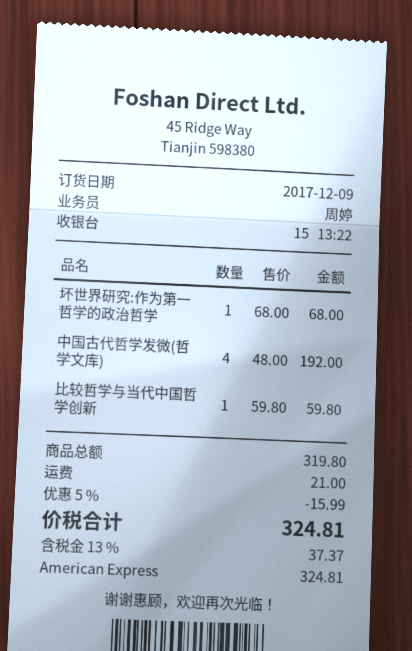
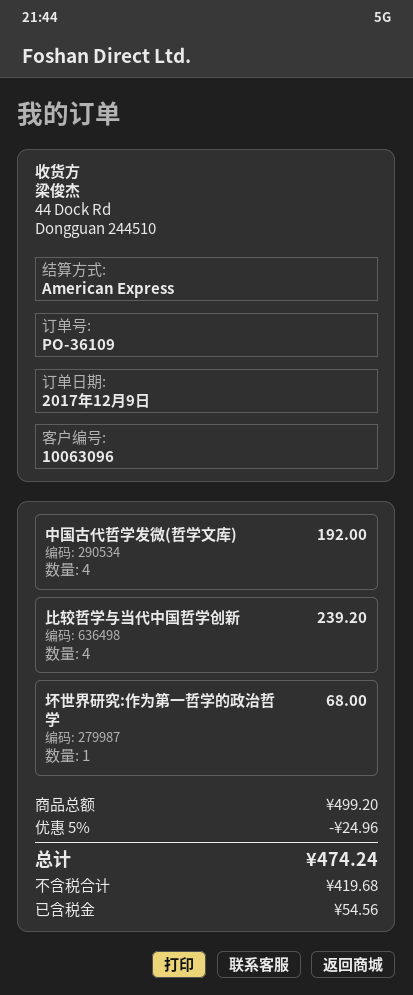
比较哲学与当代中国哲学创新: 1 for 59.80 -> 4 for 239.20
subtotal: 319.80 -> 499.20
discount: 5% = 15.99 -> 5% = 24.96
shipping: 21.00 -> none
tax: 37.37 -> 54.56
total: 324.81 -> 474.24

